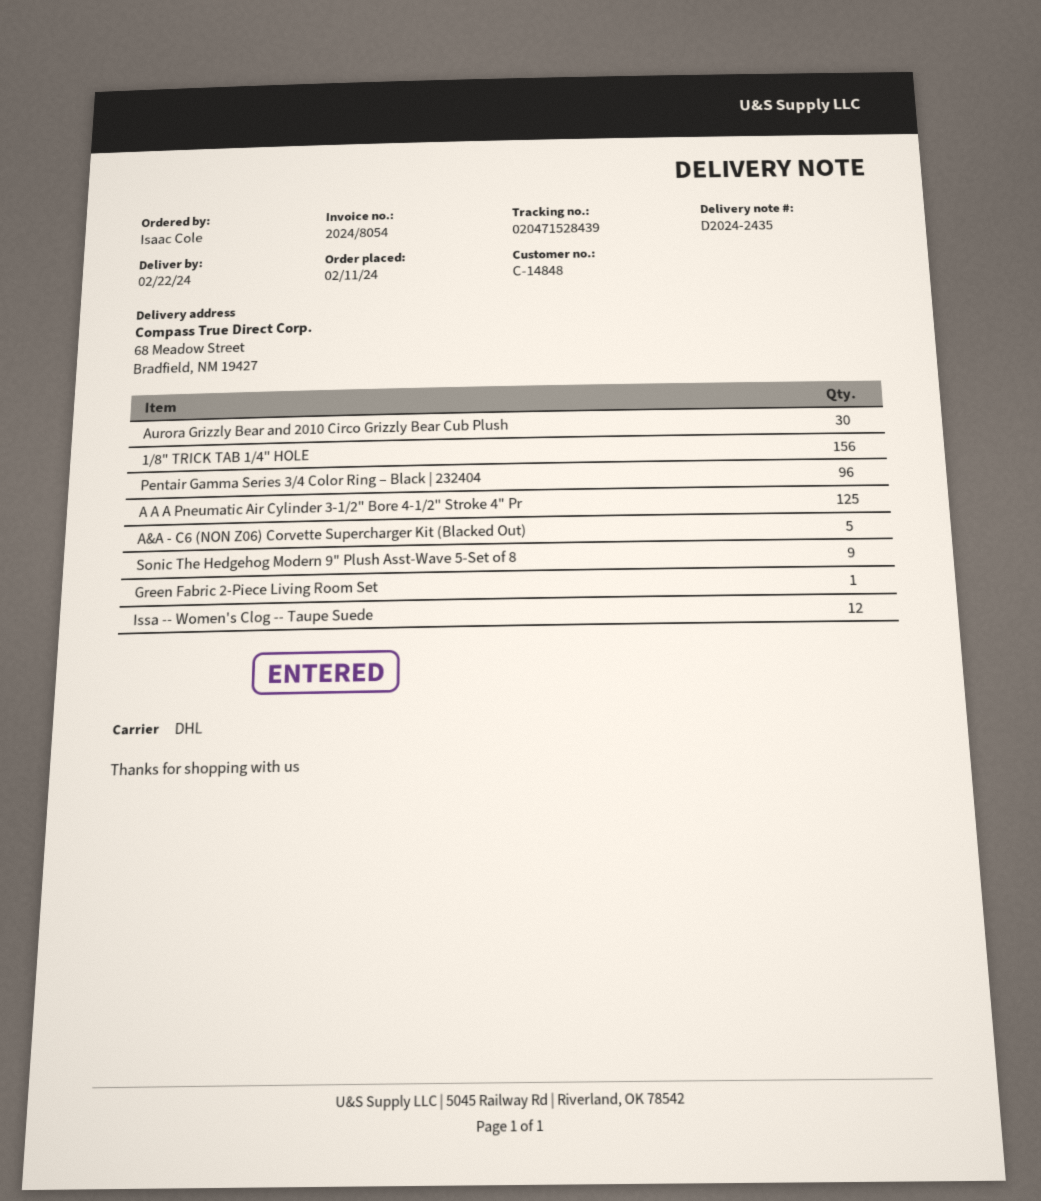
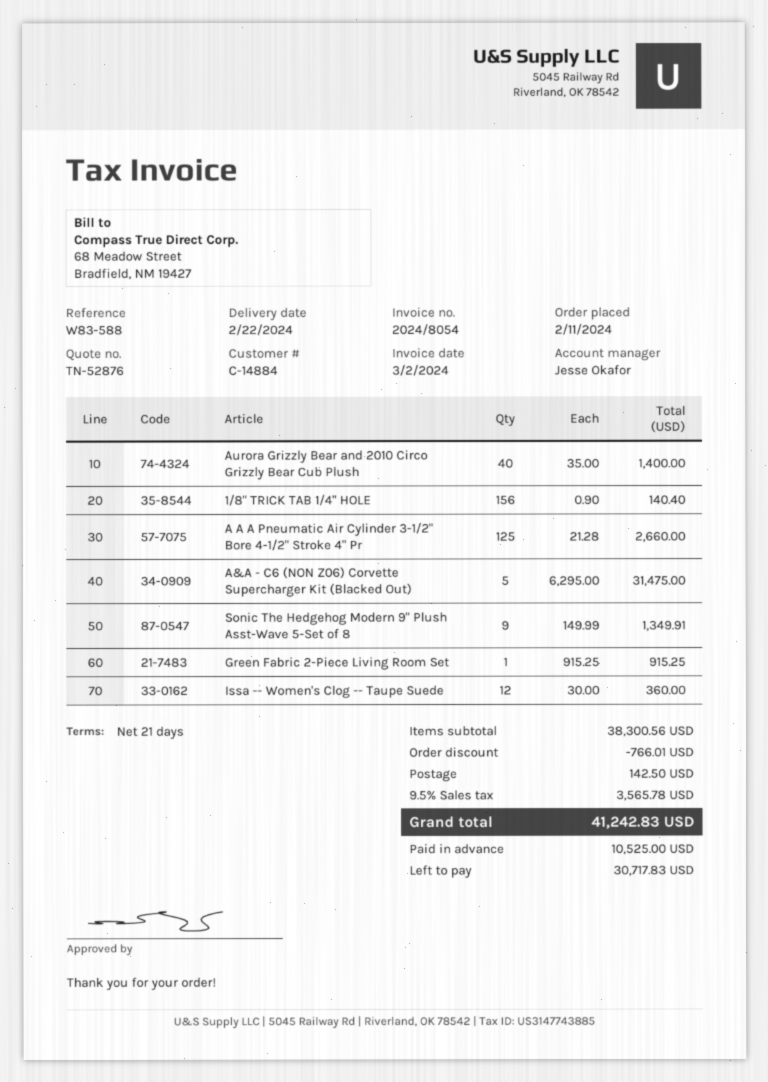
customer number: C-14848 -> C-14884
Aurora Grizzly Bear and 2010 Circo Grizzly Bear Cub Plush: 30 -> 40
Pentair Gamma Series 3/4 Color Ring – Black | 232404: 96 -> none

